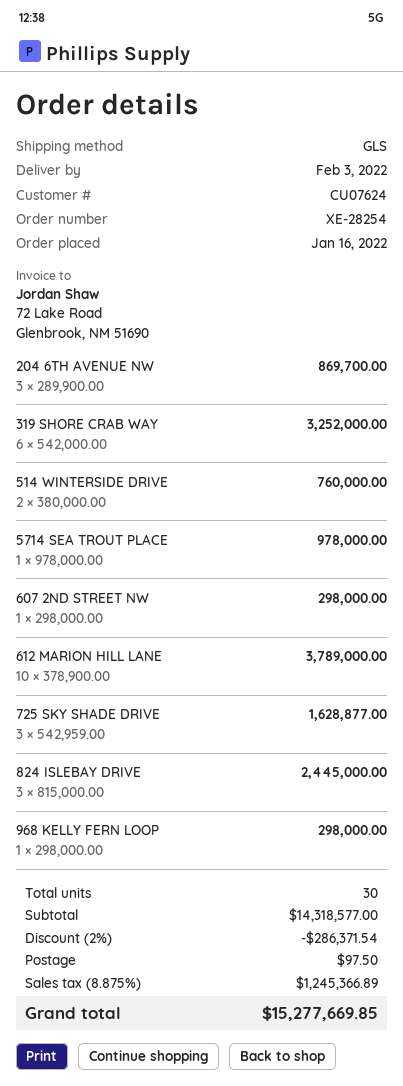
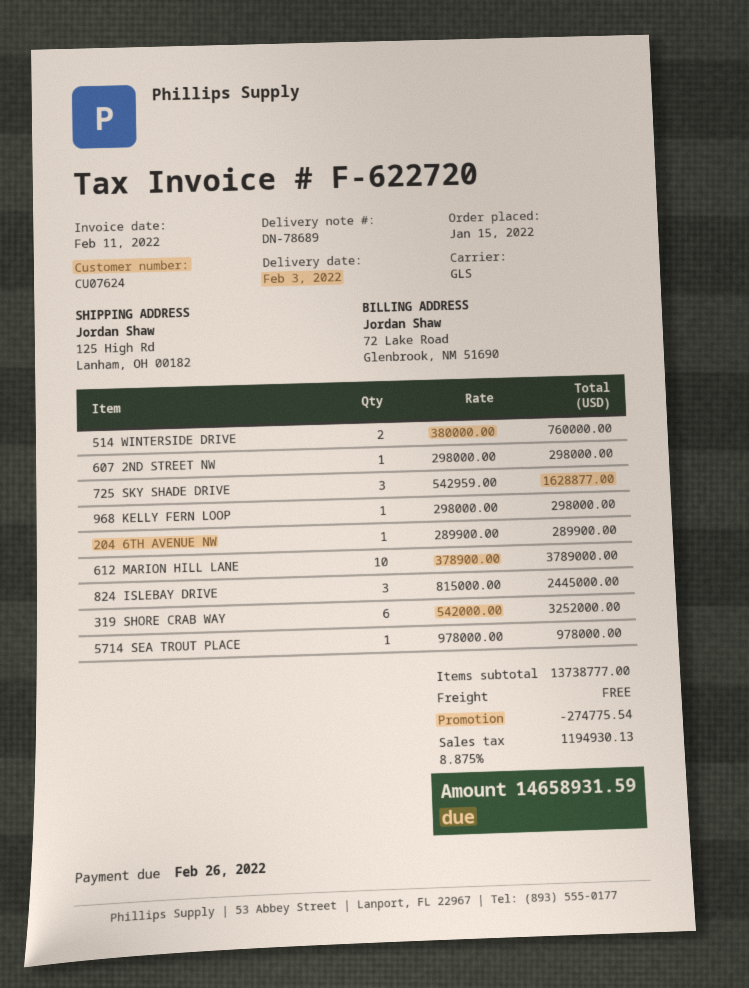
order date: 2022-01-16 -> 2022-01-15
204 6TH AVENUE NW: 3 x 289900.00 = 869700.00 -> 1 x 289900.00 = 289900.00
subtotal: 14318577.00 -> 13738777.00
discount: 286371.54 -> 274775.54
shipping: 97.50 -> 0.00
tax: 8.875% = 1245366.89 -> 8.875% = 1194930.13
total: 15277669.85 -> 14658931.59

